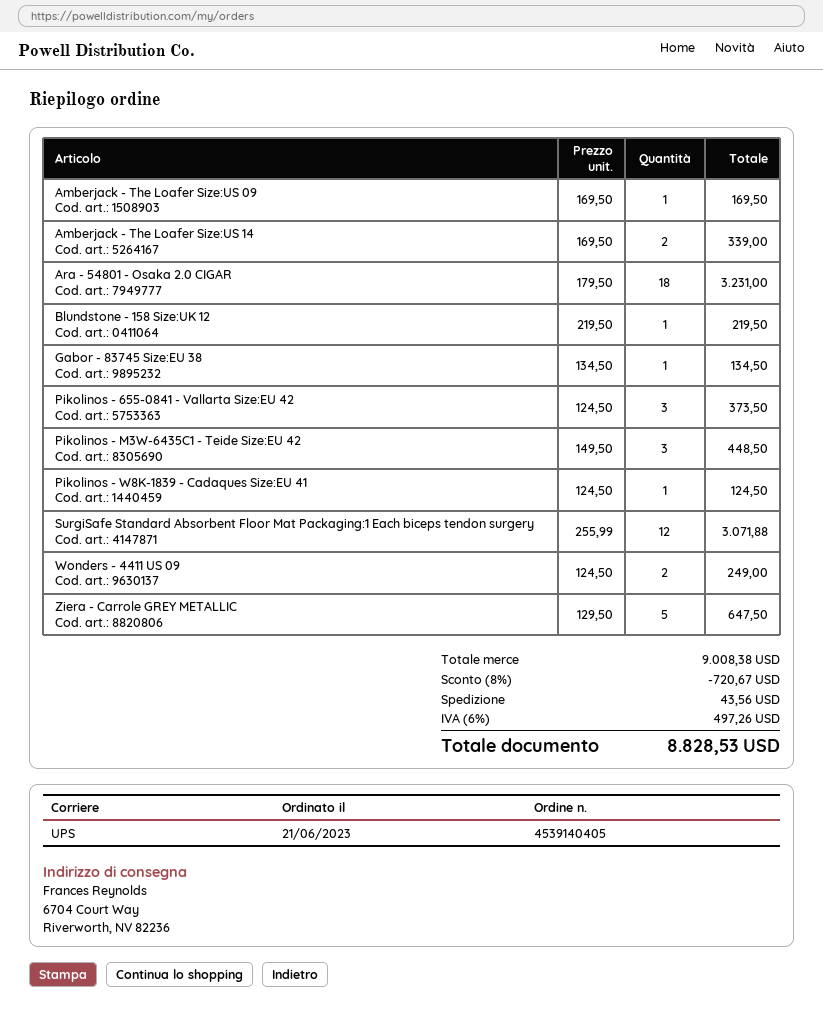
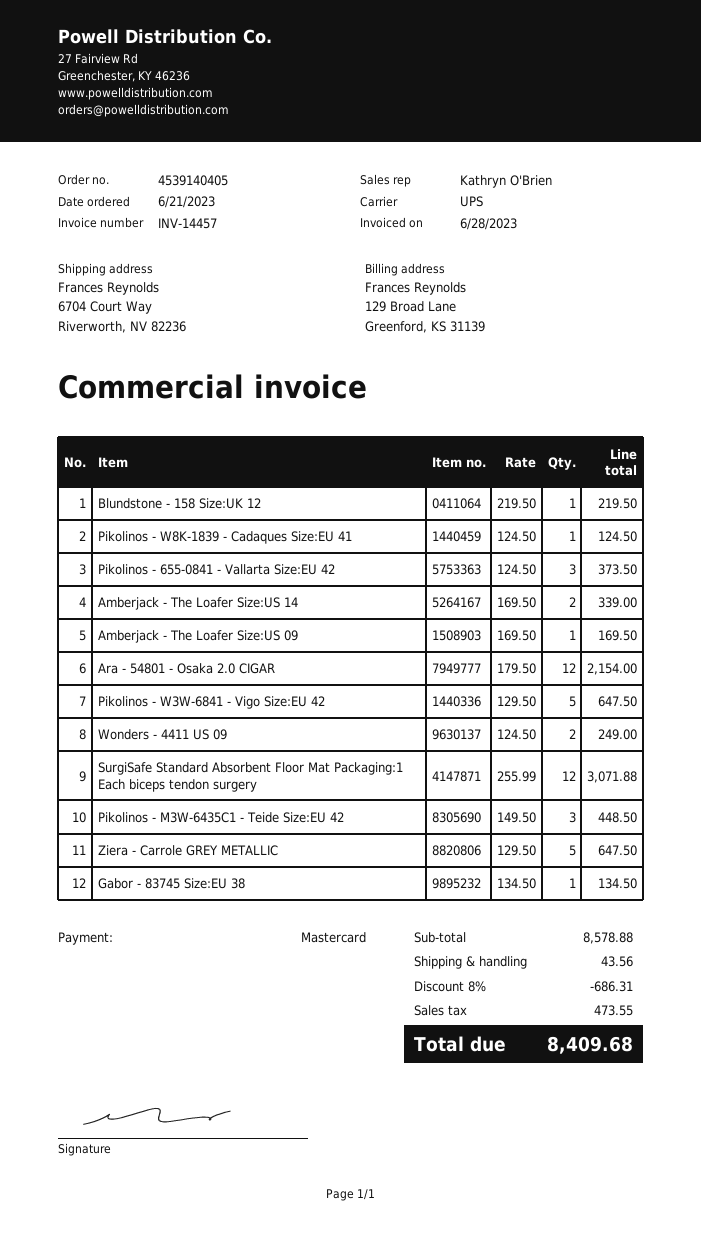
Ara - 54801 - Osaka 2.0 CIGAR: 18 x 179.50 = 3231.00 -> 12 x 179.50 = 2154.00
Pikolinos - W3W-6841 - Vigo Size:EU 42: none -> 5 x 129.50 = 647.50
subtotal: 9008.38 -> 8578.88
discount: 8% = 720.67 -> 8% = 686.31
tax: 497.26 -> 473.55
total: 8828.53 -> 8409.68

